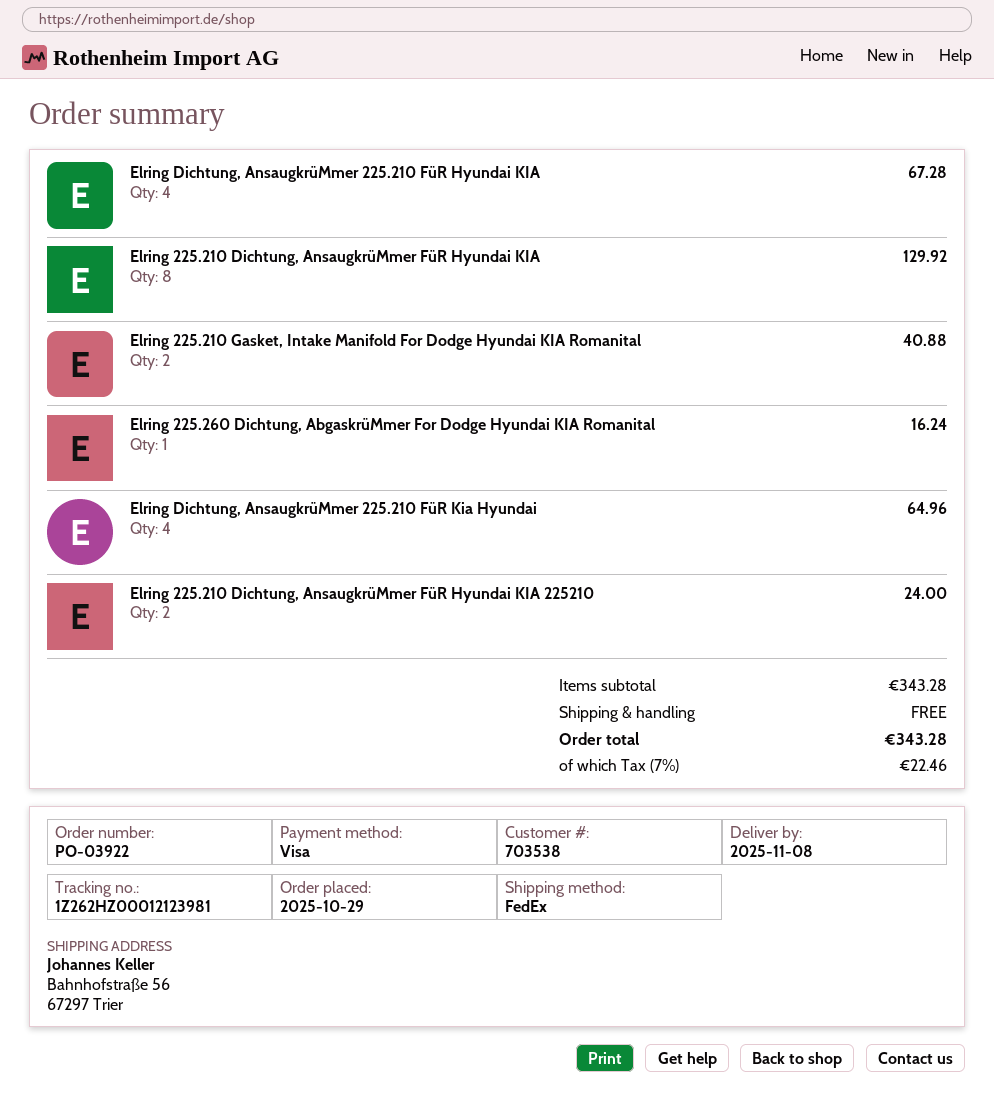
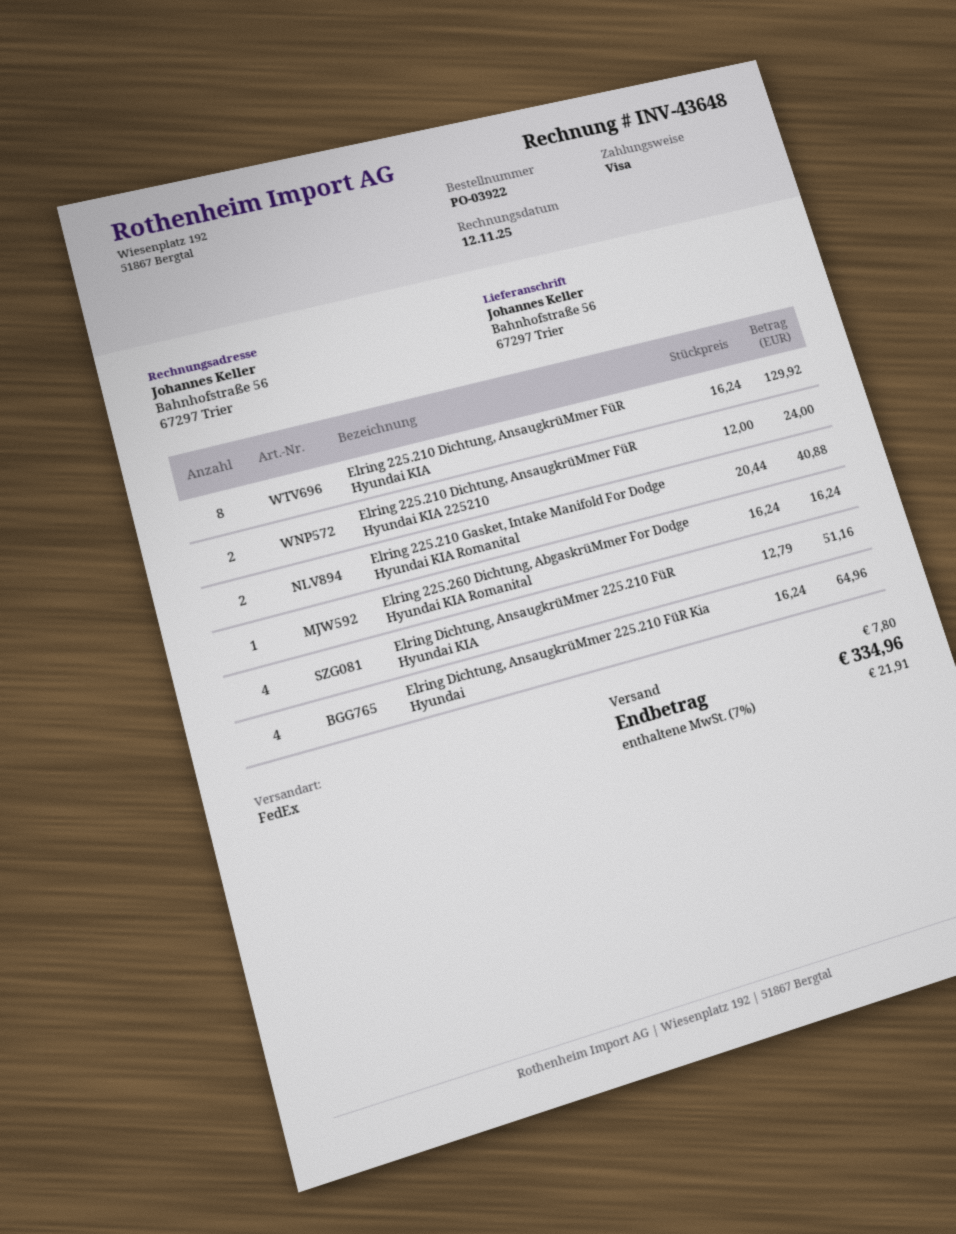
Elring Dichtung, AnsaugkrüMmer 225.210 FüR Hyundai KIA: 4 for 67.28 -> 4 for 51.16
shipping: 0.00 -> 7.80
tax: 7% = 22.46 -> 7% = 21.91
total: 343.28 -> 334.96

